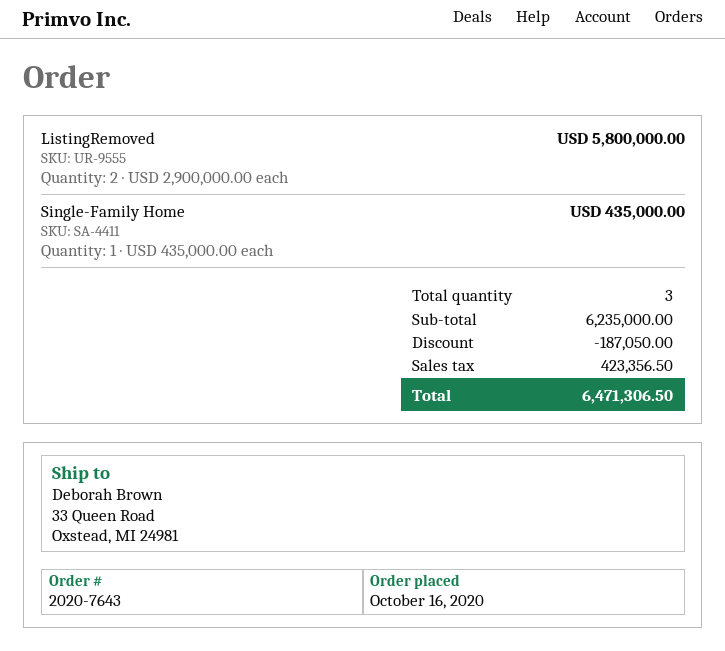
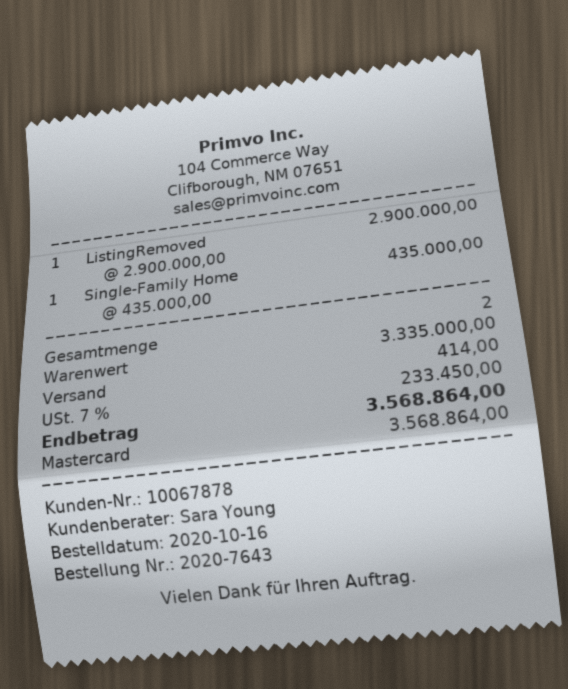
ListingRemoved: 2 x 2900000.00 = 5800000.00 -> 1 x 2900000.00 = 2900000.00
total quantity: 3 -> 2
subtotal: 6235000.00 -> 3335000.00
discount: 187050.00 -> none
shipping: none -> 414.00
tax: 423356.50 -> 233450.00
total: 6471306.50 -> 3568864.00

